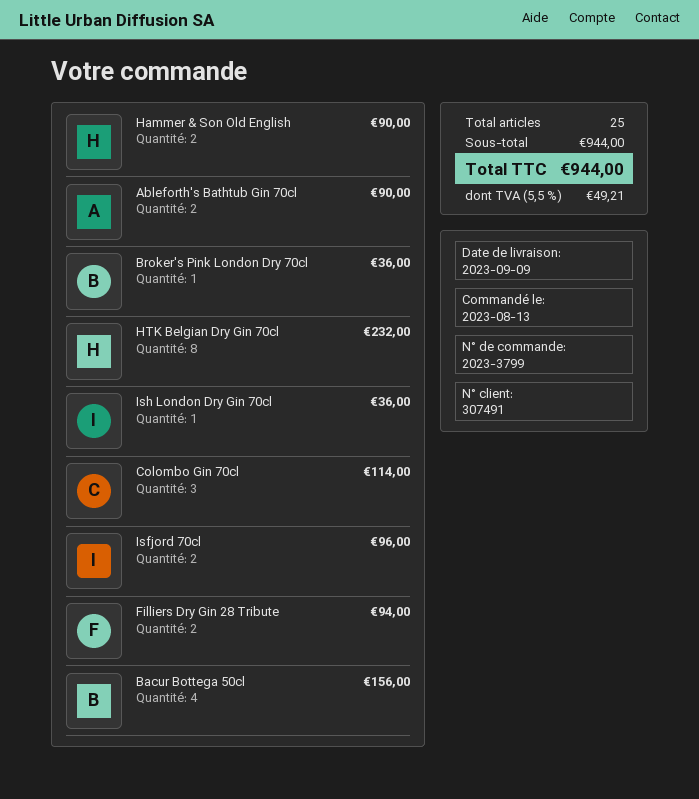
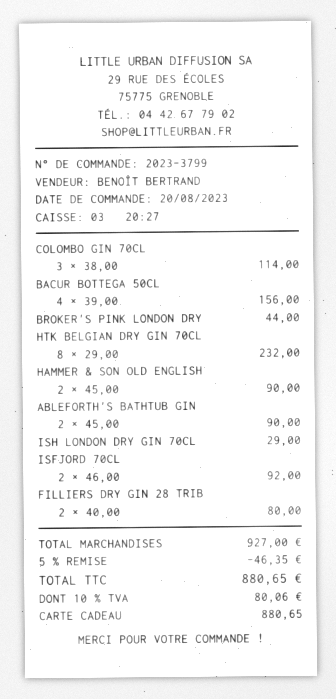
order date: 2023-08-13 -> 2023-08-20
Broker's Pink London Dry 70cl: 1 for 36.00 -> 1 for 44.00
Ish London Dry Gin 70cl: 1 for 36.00 -> 1 for 29.00
Isfjord 70cl: 2 for 96.00 -> 2 for 92.00
Filliers Dry Gin 28 Tribute: 2 for 94.00 -> 2 for 80.00
subtotal: 944.00 -> 927.00
discount: none -> 5% = 46.35
tax: 5.5% = 49.21 -> 10% = 80.06
total: 944.00 -> 880.65

